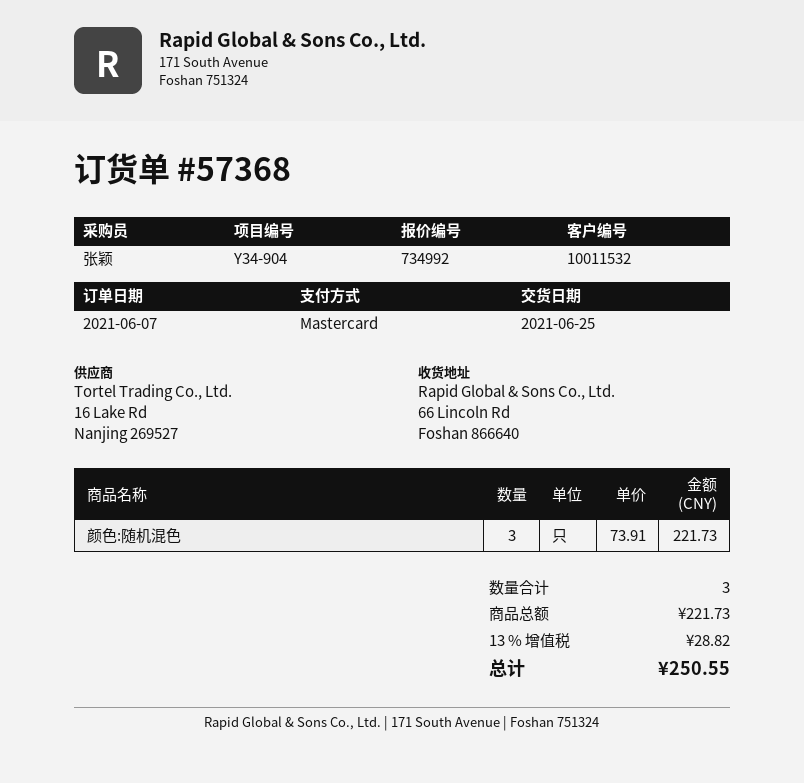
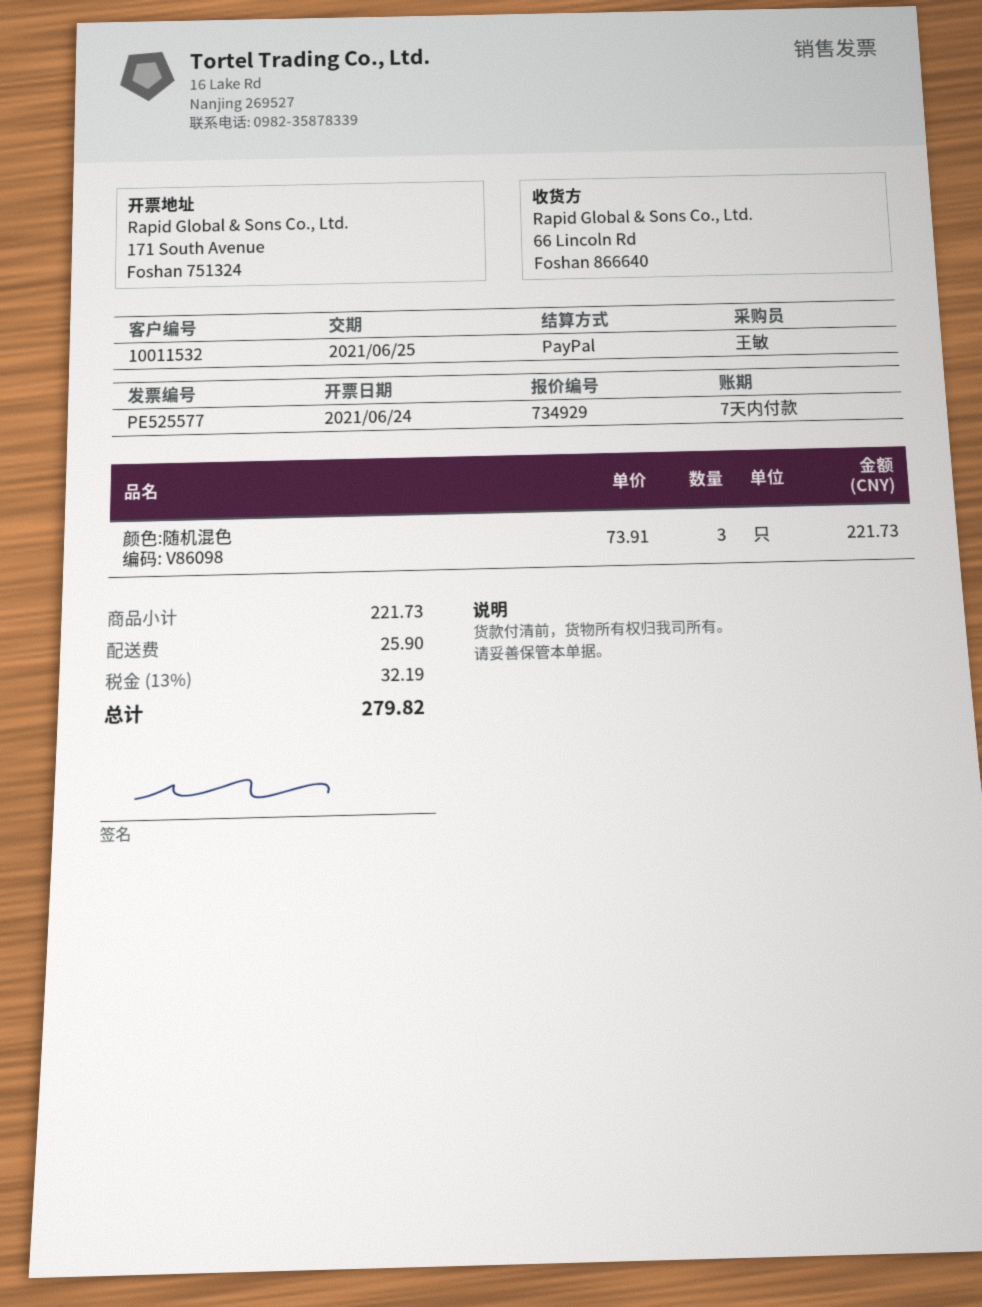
quote number: 734992 -> 734929
ordered by: 张颖 -> 王敏
payment method: Mastercard -> PayPal
shipping: none -> 25.90
tax: 13% = 28.82 -> 13% = 32.19
total: 250.55 -> 279.82

